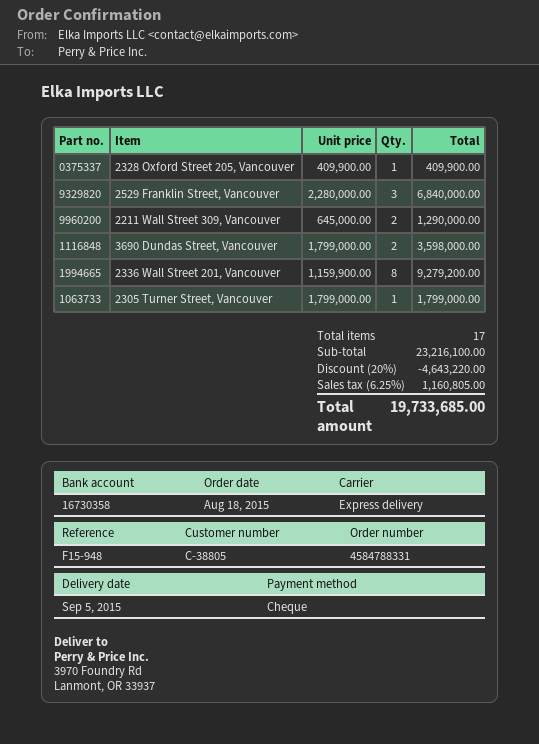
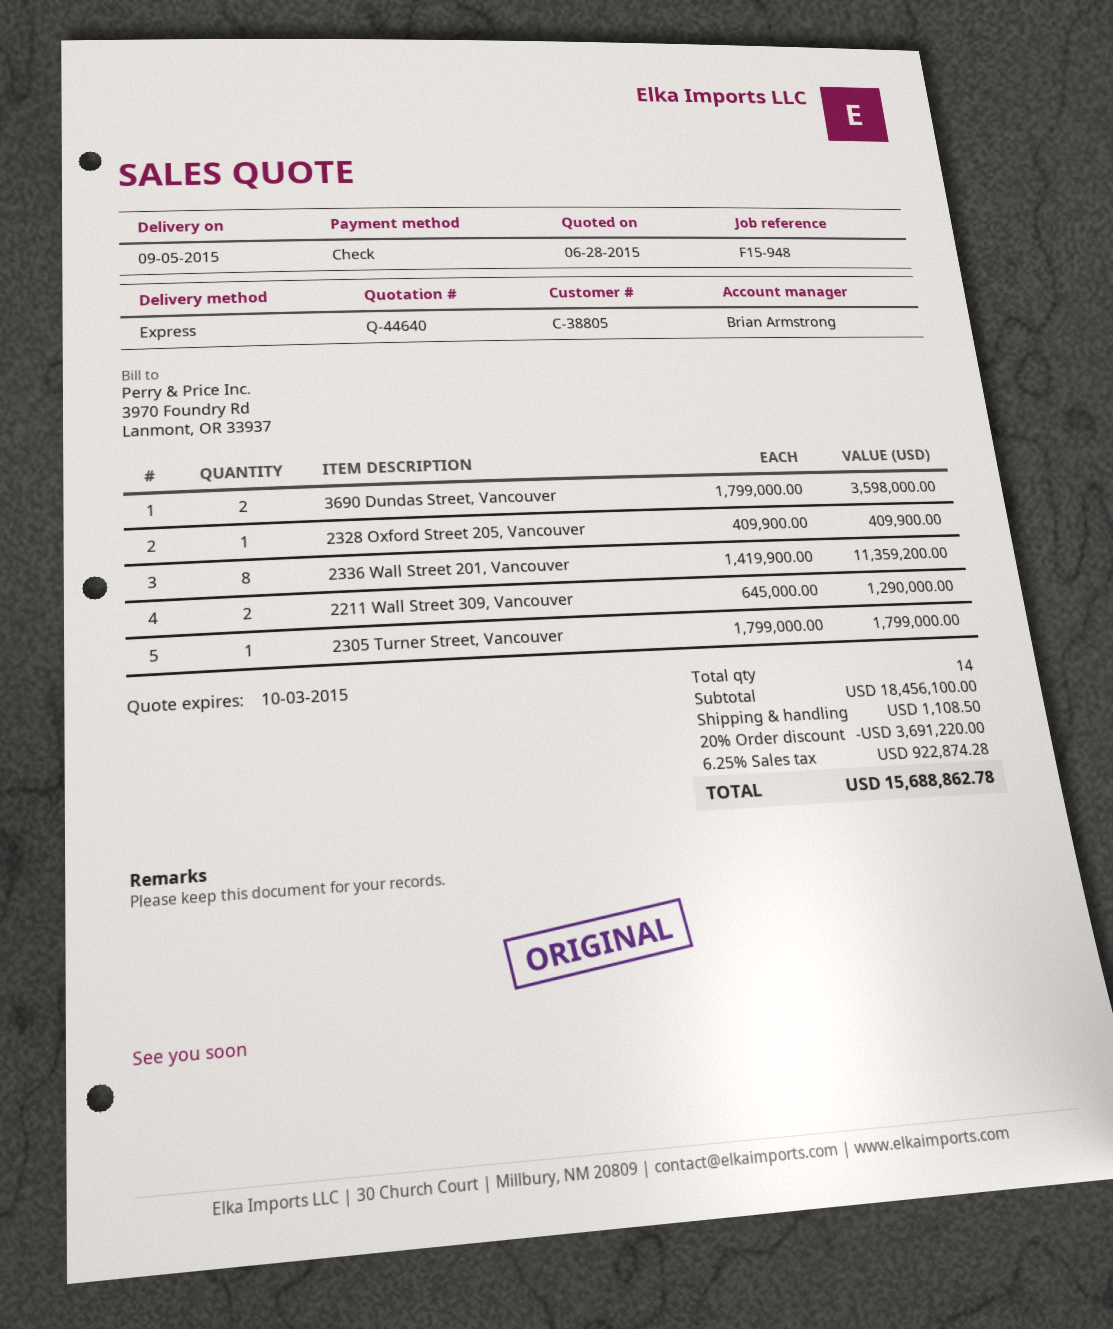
2529 Franklin Street, Vancouver: 3 x 2280000.00 = 6840000.00 -> none
2336 Wall Street 201, Vancouver: 8 x 1159900.00 = 9279200.00 -> 8 x 1419900.00 = 11359200.00
total quantity: 17 -> 14
subtotal: 23216100.00 -> 18456100.00
discount: 20% = 4643220.00 -> 20% = 3691220.00
shipping: none -> 1108.50
tax: 6.25% = 1160805.00 -> 6.25% = 922874.28
total: 19733685.00 -> 15688862.78

